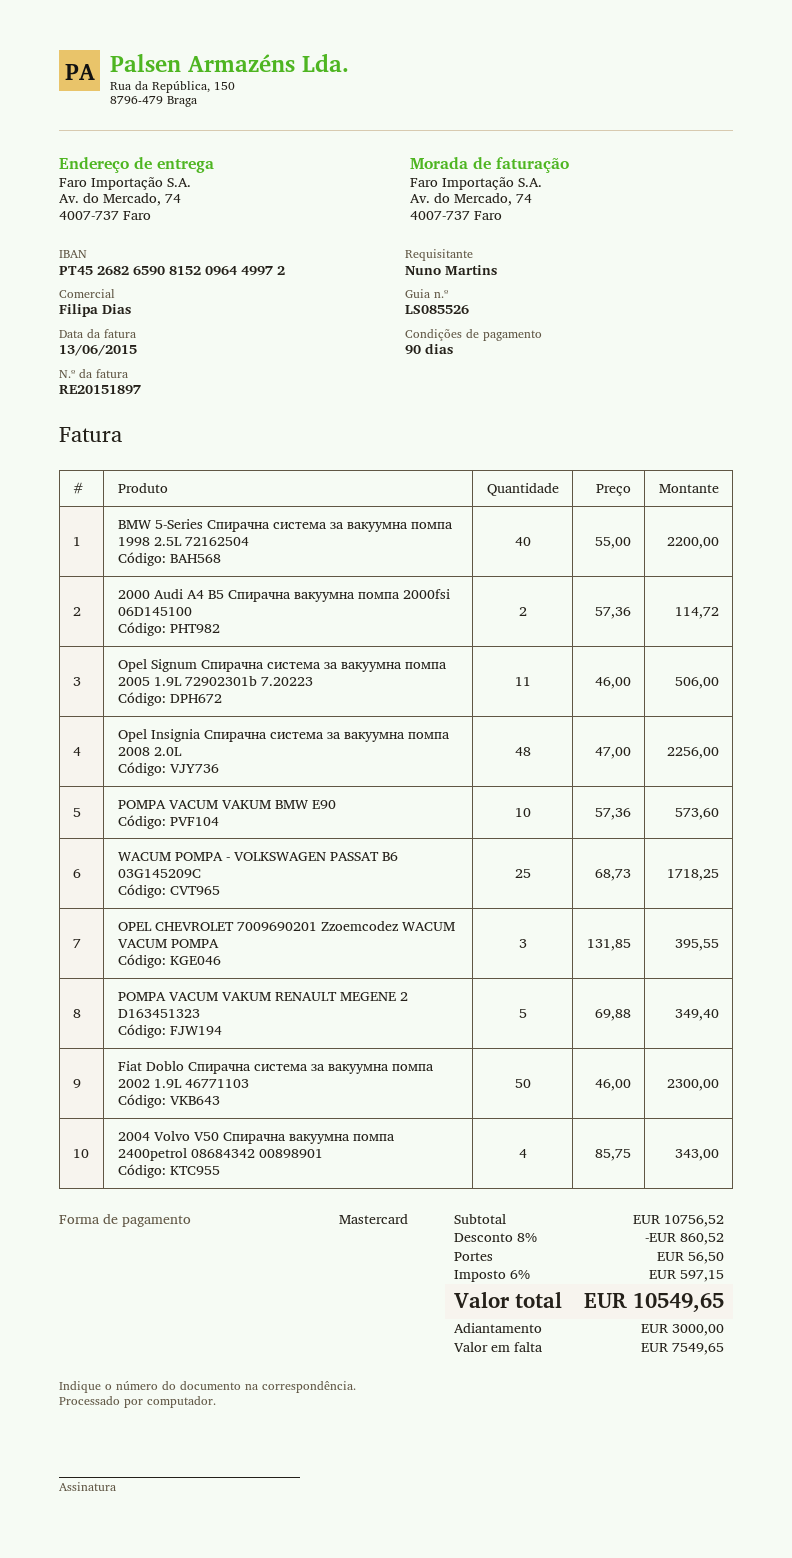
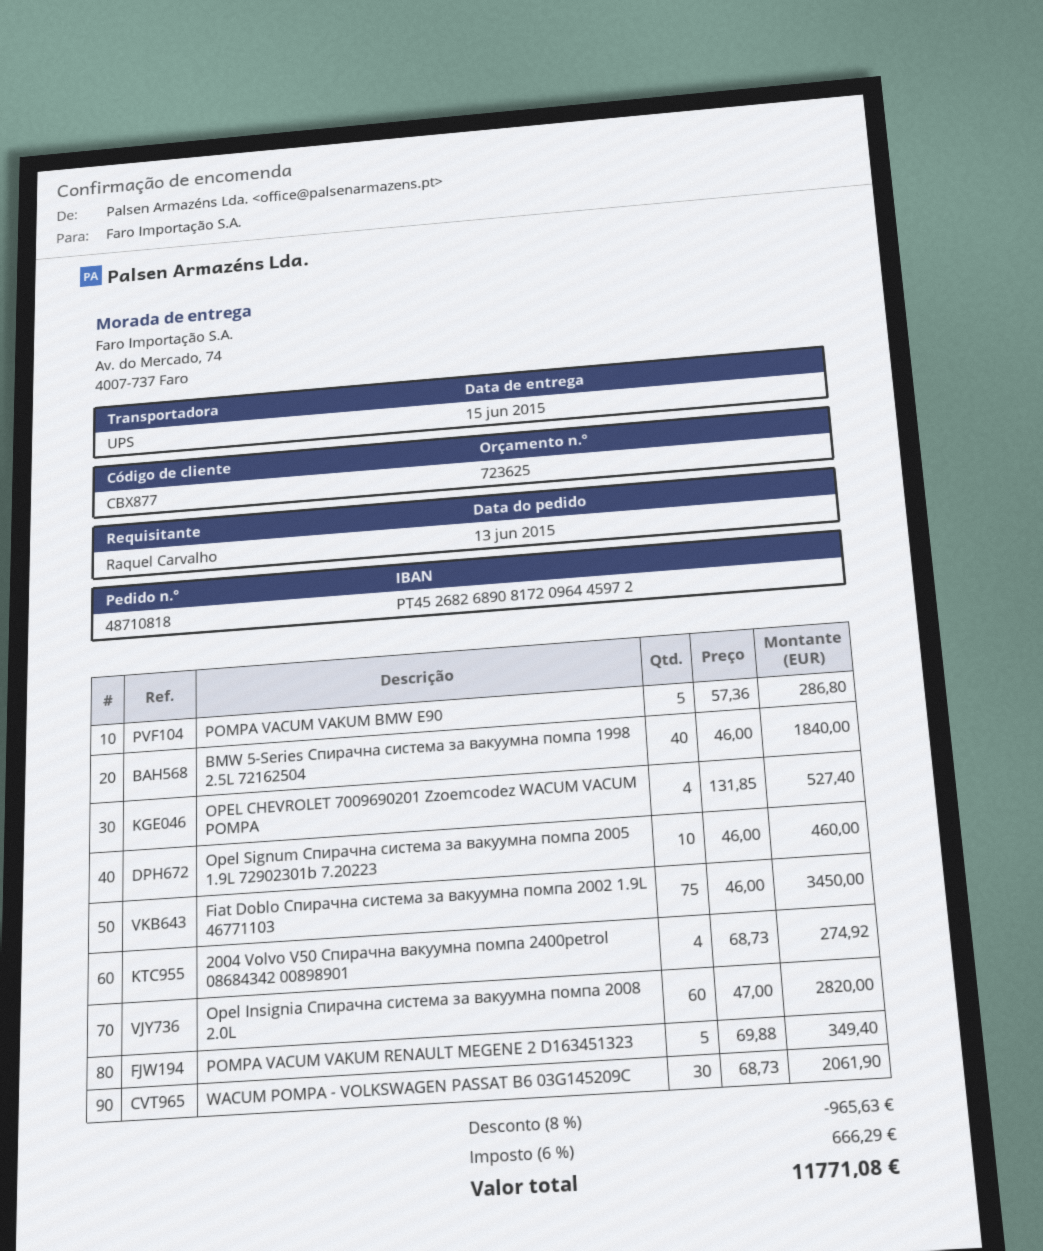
ordered by: Nuno Martins -> Raquel Carvalho
bank account: PT45268265908152096449972 -> PT45268268908172096445972
BMW 5-Series Спирачна система за вакуумна помпа 1998 2.5L 72162504: 40 x 55.00 = 2200.00 -> 40 x 46.00 = 1840.00
2000 Audi A4 B5 Спирачна вакуумна помпа 2000fsi 06D145100: 2 x 57.36 = 114.72 -> none
Opel Signum Спирачна система за вакуумна помпа 2005 1.9L 72902301b 7.20223: 11 x 46.00 = 506.00 -> 10 x 46.00 = 460.00
Opel Insignia Спирачна система за вакуумна помпа 2008 2.0L: 48 x 47.00 = 2256.00 -> 60 x 47.00 = 2820.00
POMPA VACUM VAKUM BMW E90: 10 x 57.36 = 573.60 -> 5 x 57.36 = 286.80
WACUM POMPA - VOLKSWAGEN PASSAT B6 03G145209C: 25 x 68.73 = 1718.25 -> 30 x 68.73 = 2061.90
OPEL CHEVROLET 7009690201 Zzoemcodez WACUM VACUM POMPA: 3 x 131.85 = 395.55 -> 4 x 131.85 = 527.40
Fiat Doblo Спирачна система за вакуумна помпа 2002 1.9L 46771103: 50 x 46.00 = 2300.00 -> 75 x 46.00 = 3450.00
2004 Volvo V50 Спирачна вакуумна помпа 2400petrol 08684342 00898901: 4 x 85.75 = 343.00 -> 4 x 68.73 = 274.92
discount: 8% = 860.52 -> 8% = 965.63
shipping: 56.50 -> none
tax: 6% = 597.15 -> 6% = 666.29
total: 10549.65 -> 11771.08

